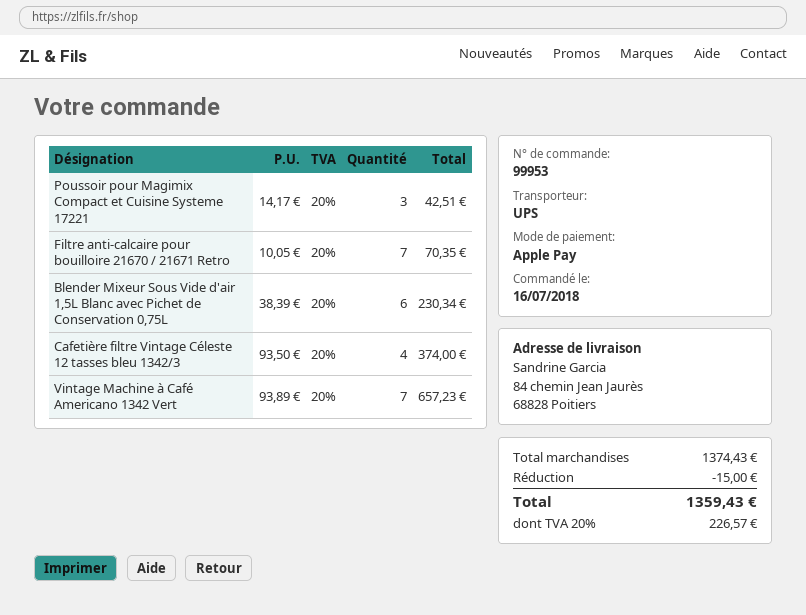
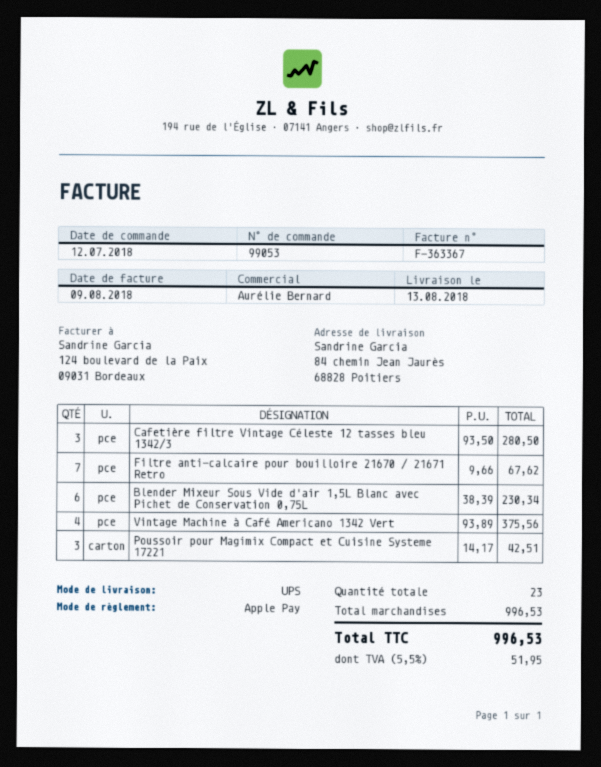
order number: 99953 -> 99053
order date: 2018-07-16 -> 2018-07-12
Filtre anti-calcaire pour bouilloire 21670 / 21671 Retro: 7 x 10.05 = 70.35 -> 7 x 9.66 = 67.62
Cafetière filtre Vintage Céleste 12 tasses bleu 1342/3: 4 x 93.50 = 374.00 -> 3 x 93.50 = 280.50
Vintage Machine à Café Americano 1342 Vert: 7 x 93.89 = 657.23 -> 4 x 93.89 = 375.56
subtotal: 1374.43 -> 996.53
discount: 15.00 -> none
tax: 20% = 226.57 -> 5.5% = 51.95
total: 1359.43 -> 996.53

